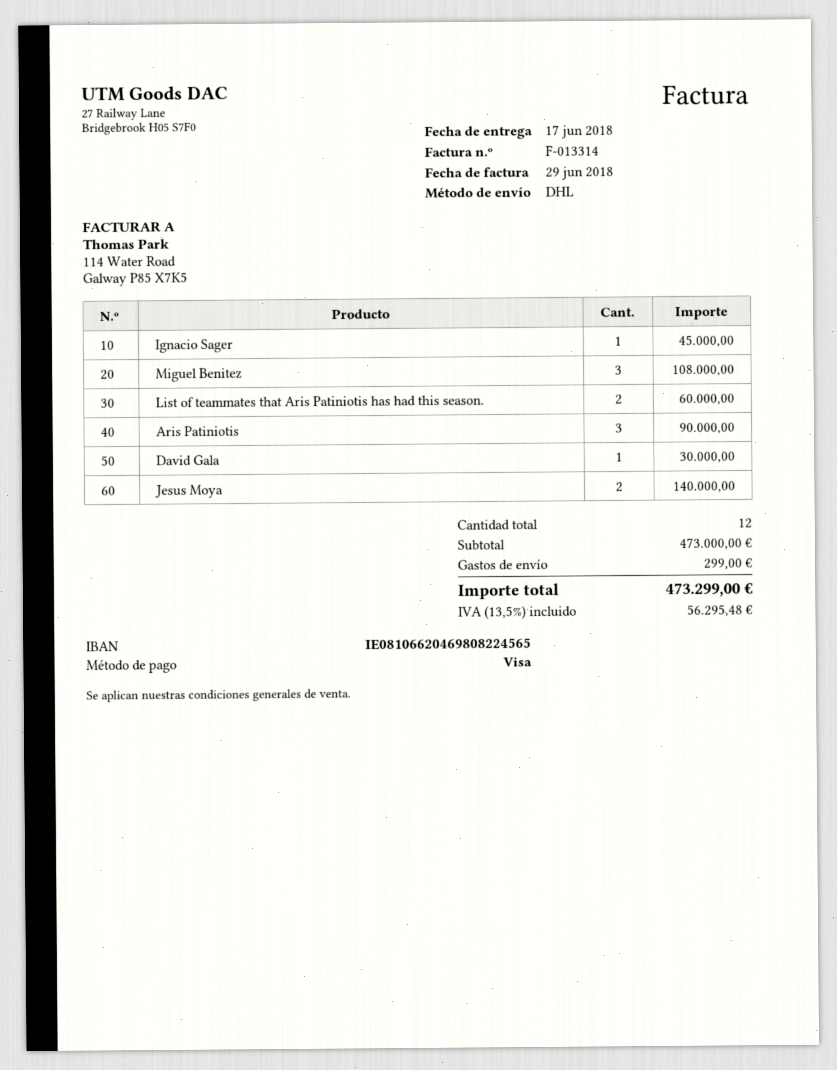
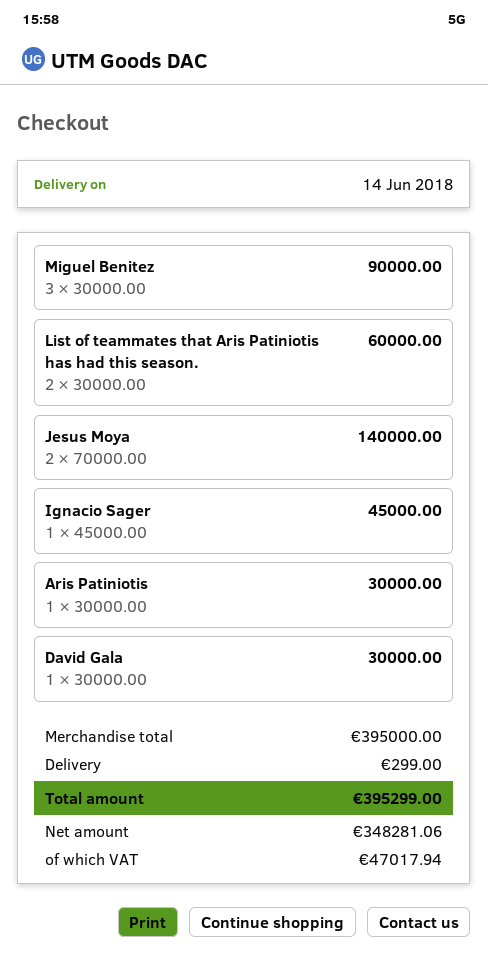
delivery date: 2018-06-17 -> 2018-06-14
Miguel Benitez: 3 for 108000.00 -> 3 for 90000.00
Aris Patiniotis: 3 for 90000.00 -> 1 for 30000.00
subtotal: 473000.00 -> 395000.00
tax: 56295.48 -> 47017.94
total: 473299.00 -> 395299.00

